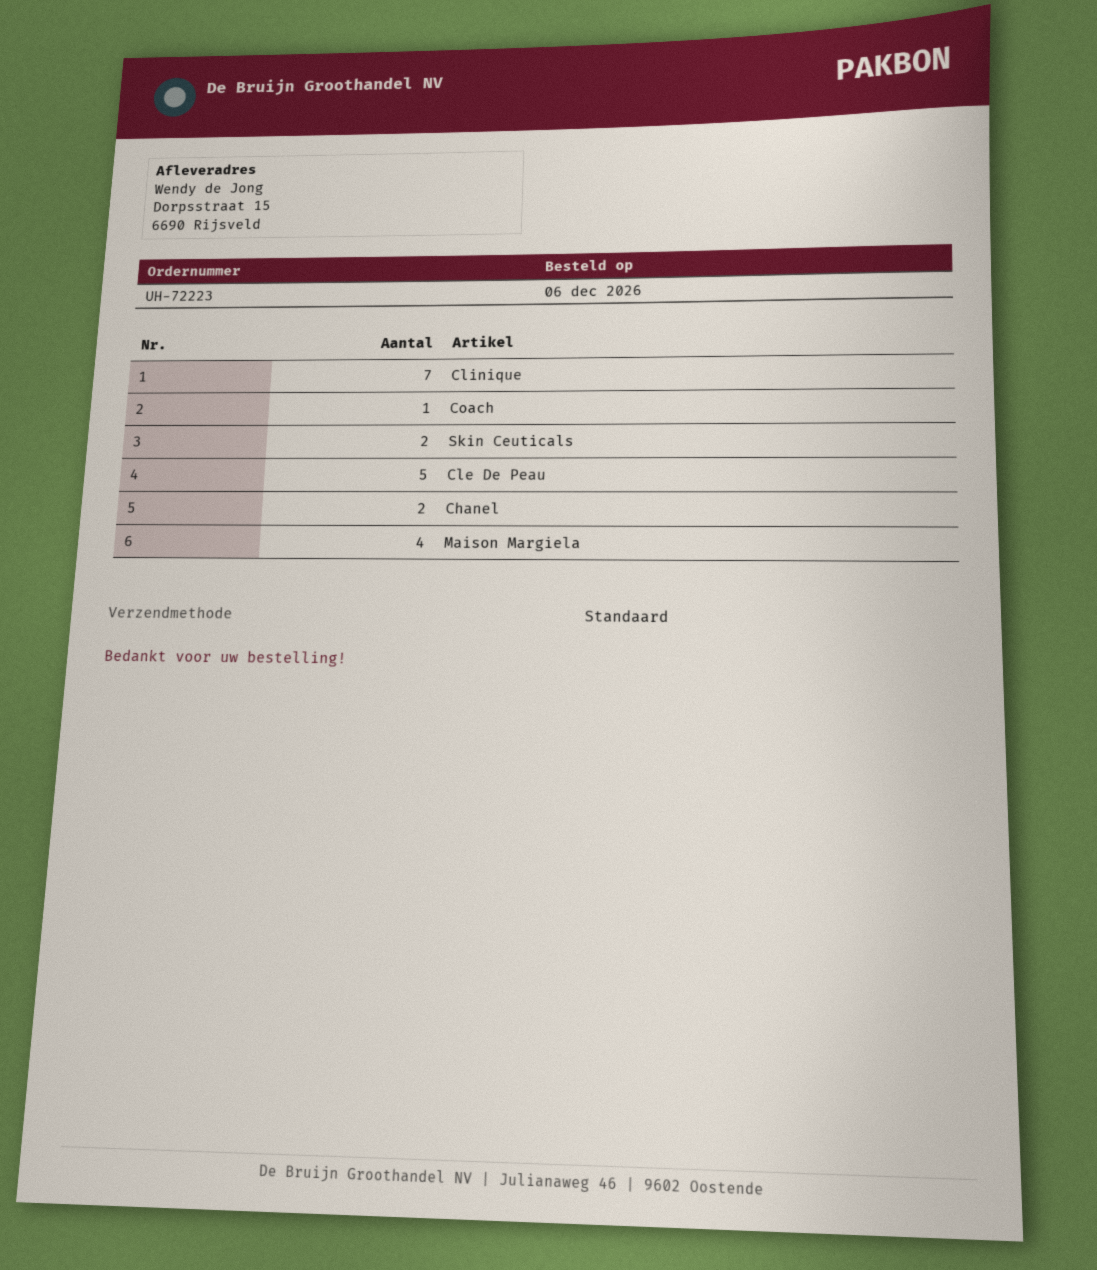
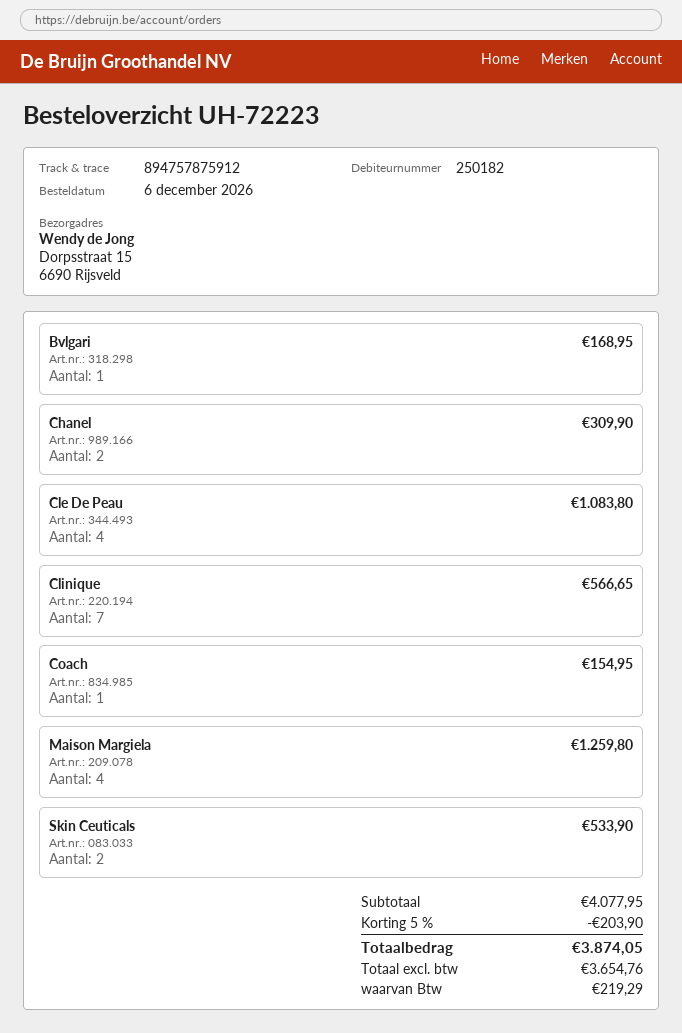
Cle De Peau: 5 -> 4
Bvlgari: none -> 1

